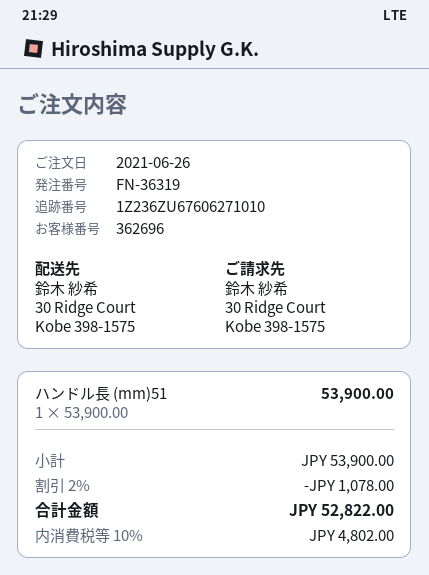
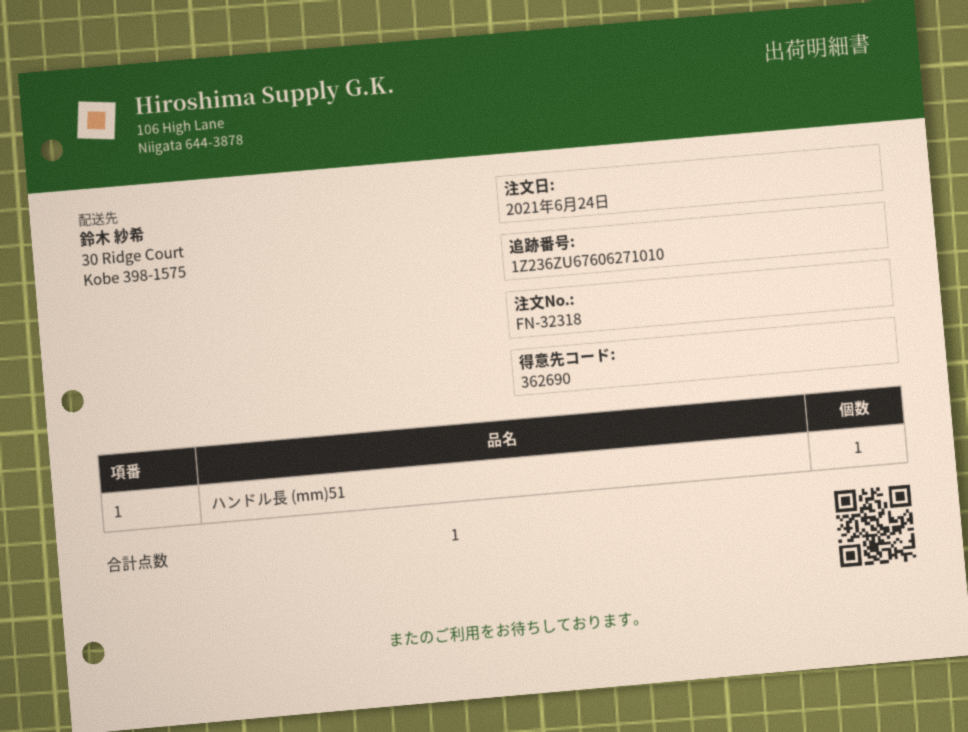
order number: FN-36319 -> FN-32318
order date: 2021-06-26 -> 2021-06-24
customer number: 362696 -> 362690

